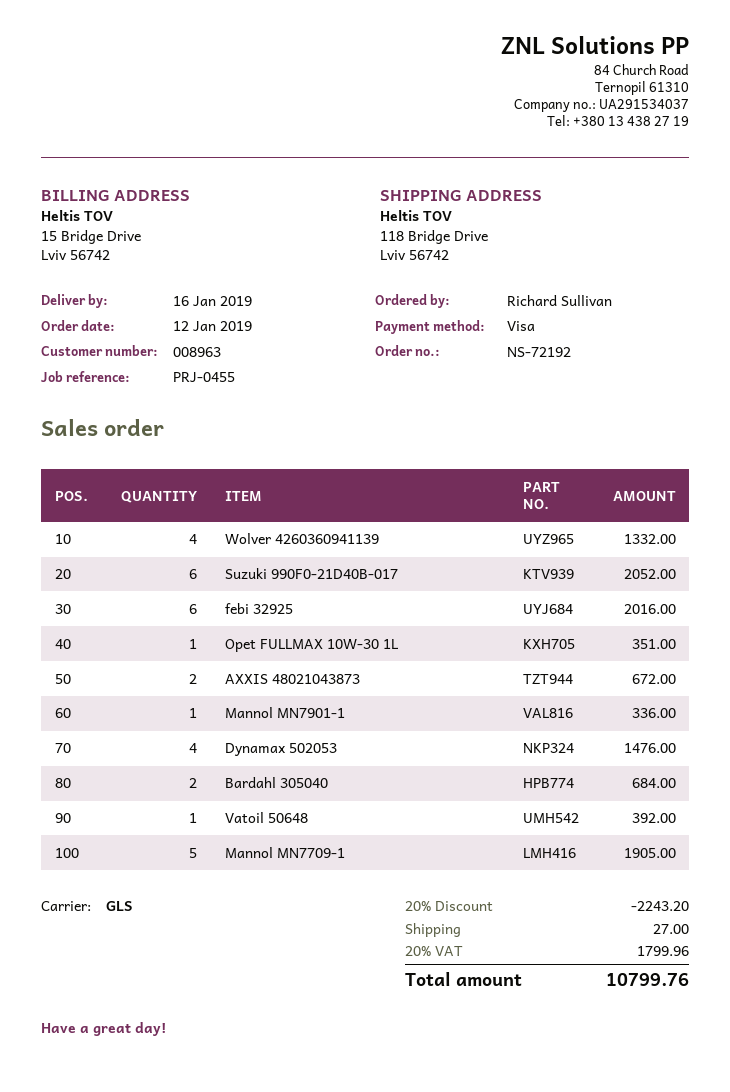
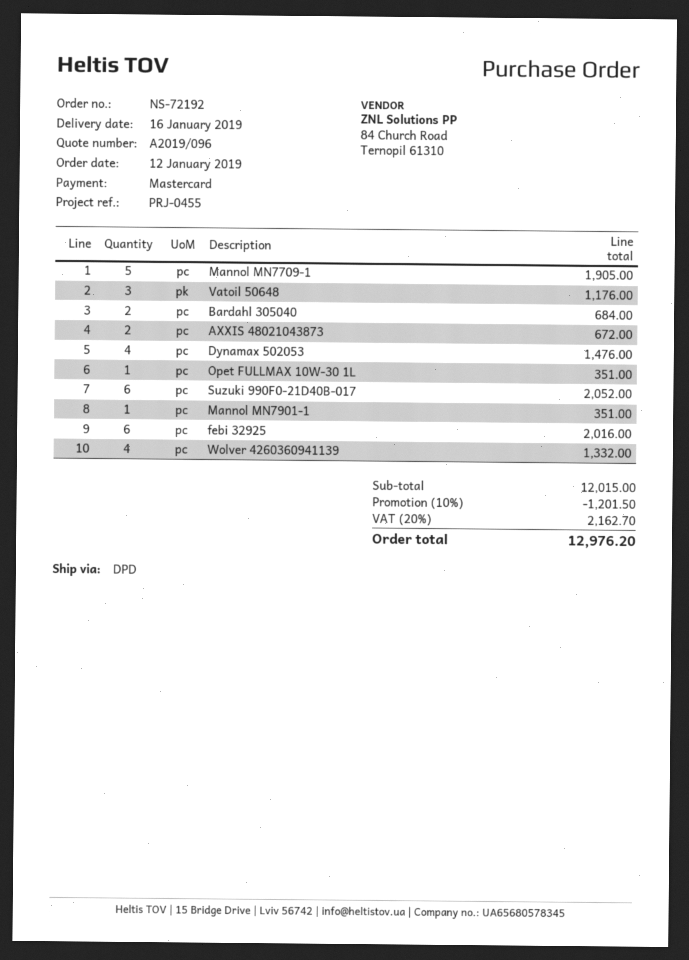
payment method: Visa -> Mastercard
shipping method: GLS -> DPD
Mannol MN7901-1: 1 for 336.00 -> 1 for 351.00
Vatoil 50648: 1 for 392.00 -> 3 for 1176.00
discount: 20% = 2243.20 -> 10% = 1201.50
shipping: 27.00 -> none
tax: 20% = 1799.96 -> 20% = 2162.70
total: 10799.76 -> 12976.20

